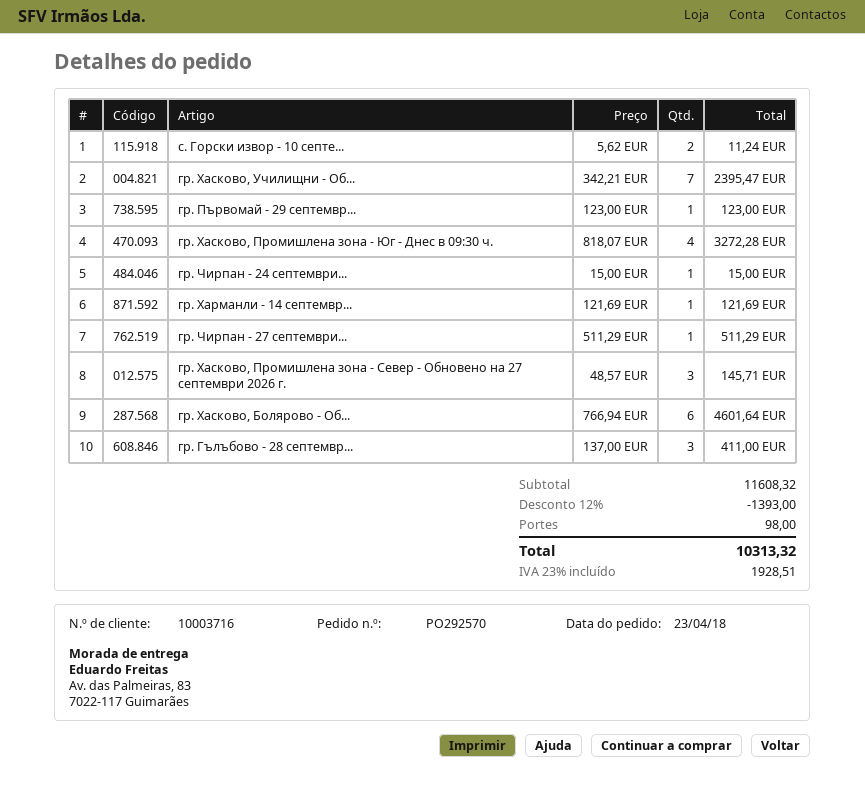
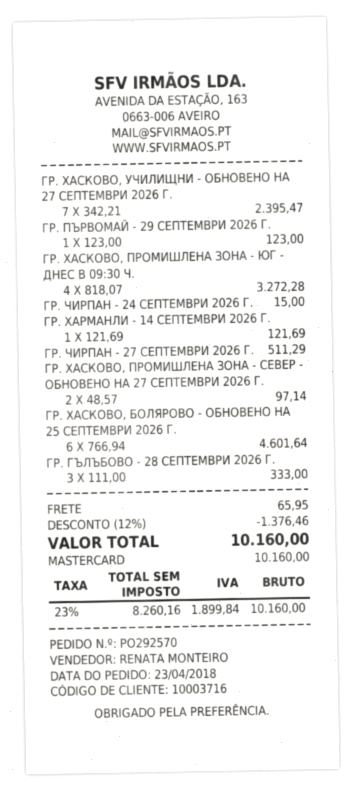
с. Горски извор - 10 септе...: 2 x 5.62 = 11.24 -> none
гр. Хасково, Промишлена зона - Север - Обновено на 27 септември 2026 г.: 3 x 48.57 = 145.71 -> 2 x 48.57 = 97.14
гр. Гълъбово - 28 септемвр...: 3 x 137.00 = 411.00 -> 3 x 111.00 = 333.00
discount: 12% = 1393.00 -> 12% = 1376.46
shipping: 98.00 -> 65.95
tax: 23% = 1928.51 -> 23% = 1899.84
total: 10313.32 -> 10160.00

